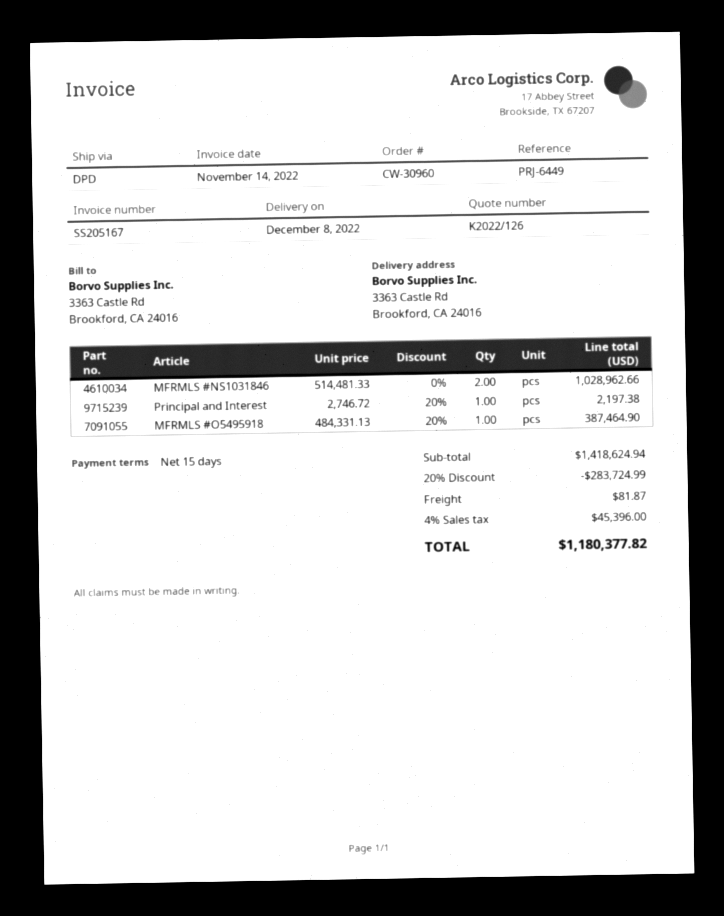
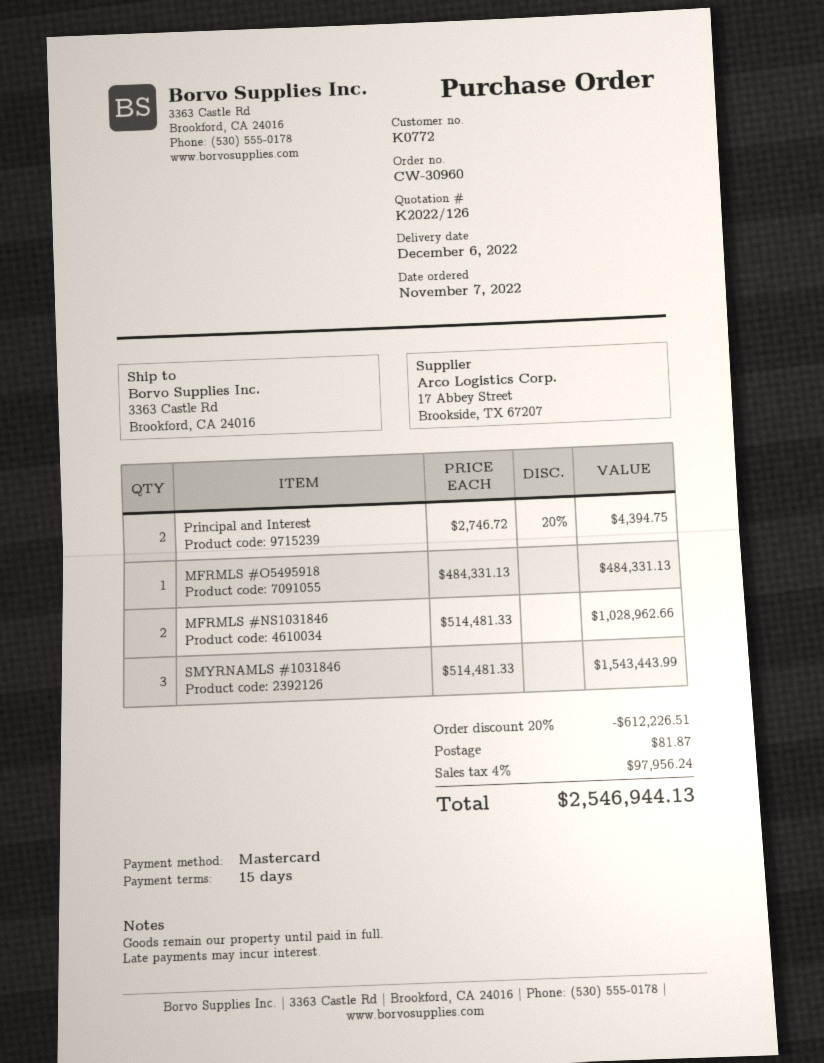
delivery date: 2022-12-08 -> 2022-12-06
Principal and Interest: 1 x 2746.72 - 20% = 2197.38 -> 2 x 2746.72 - 20% = 4394.75
MFRMLS #O5495918: 1 x 484331.13 - 20% = 387464.90 -> 1 x 484331.13 = 484331.13
SMYRNAMLS #1031846: none -> 3 x 514481.33 = 1543443.99
discount: 20% = 283724.99 -> 20% = 612226.51
tax: 4% = 45396.00 -> 4% = 97956.24
total: 1180377.82 -> 2546944.13

